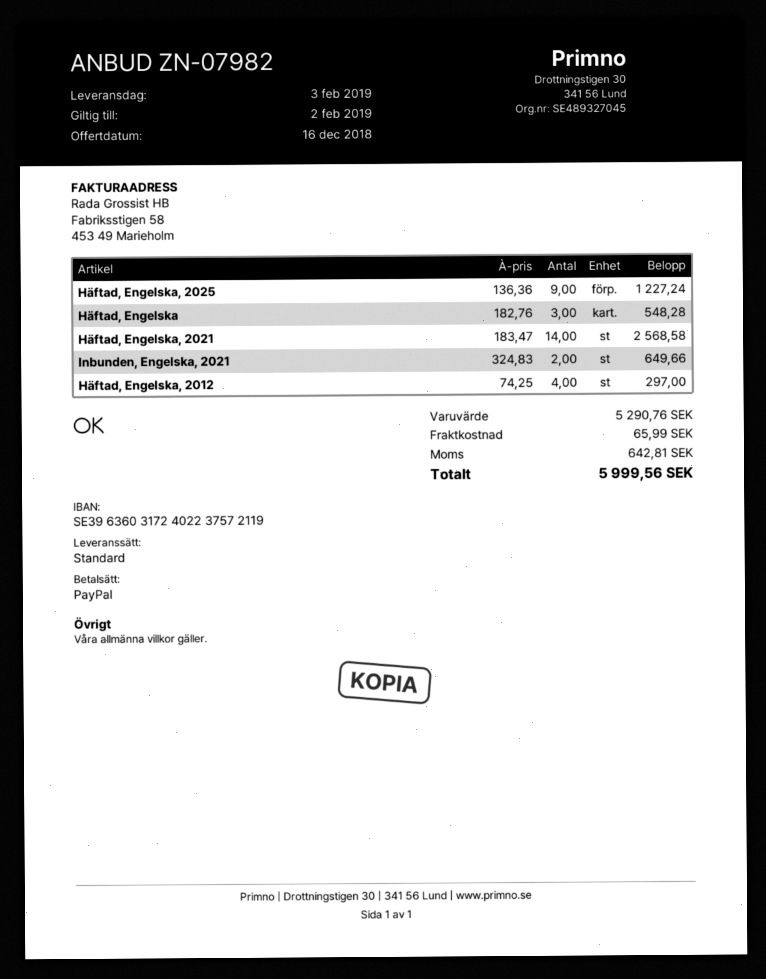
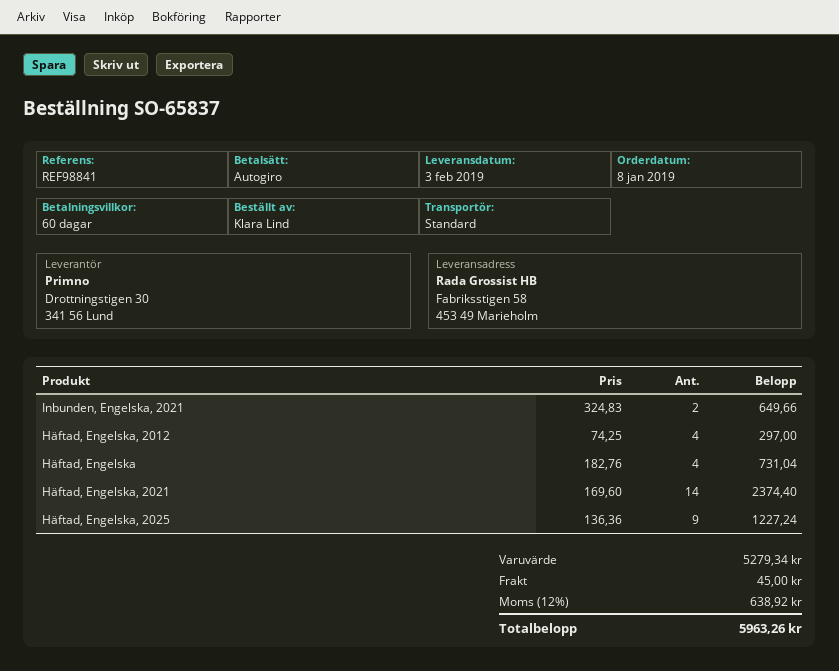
payment method: PayPal -> direct debit
Häftad, Engelska: 3 x 182.76 = 548.28 -> 4 x 182.76 = 731.04
Häftad, Engelska, 2021: 14 x 183.47 = 2568.58 -> 14 x 169.60 = 2374.40
subtotal: 5290.76 -> 5279.34
shipping: 65.99 -> 45.00
tax: 642.81 -> 638.92
total: 5999.56 -> 5963.26

